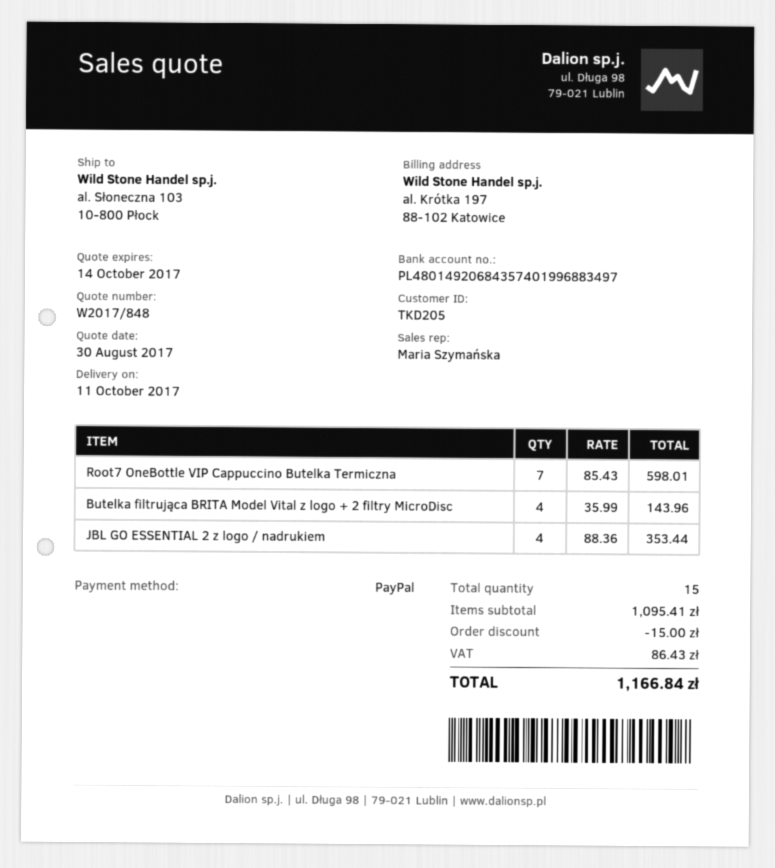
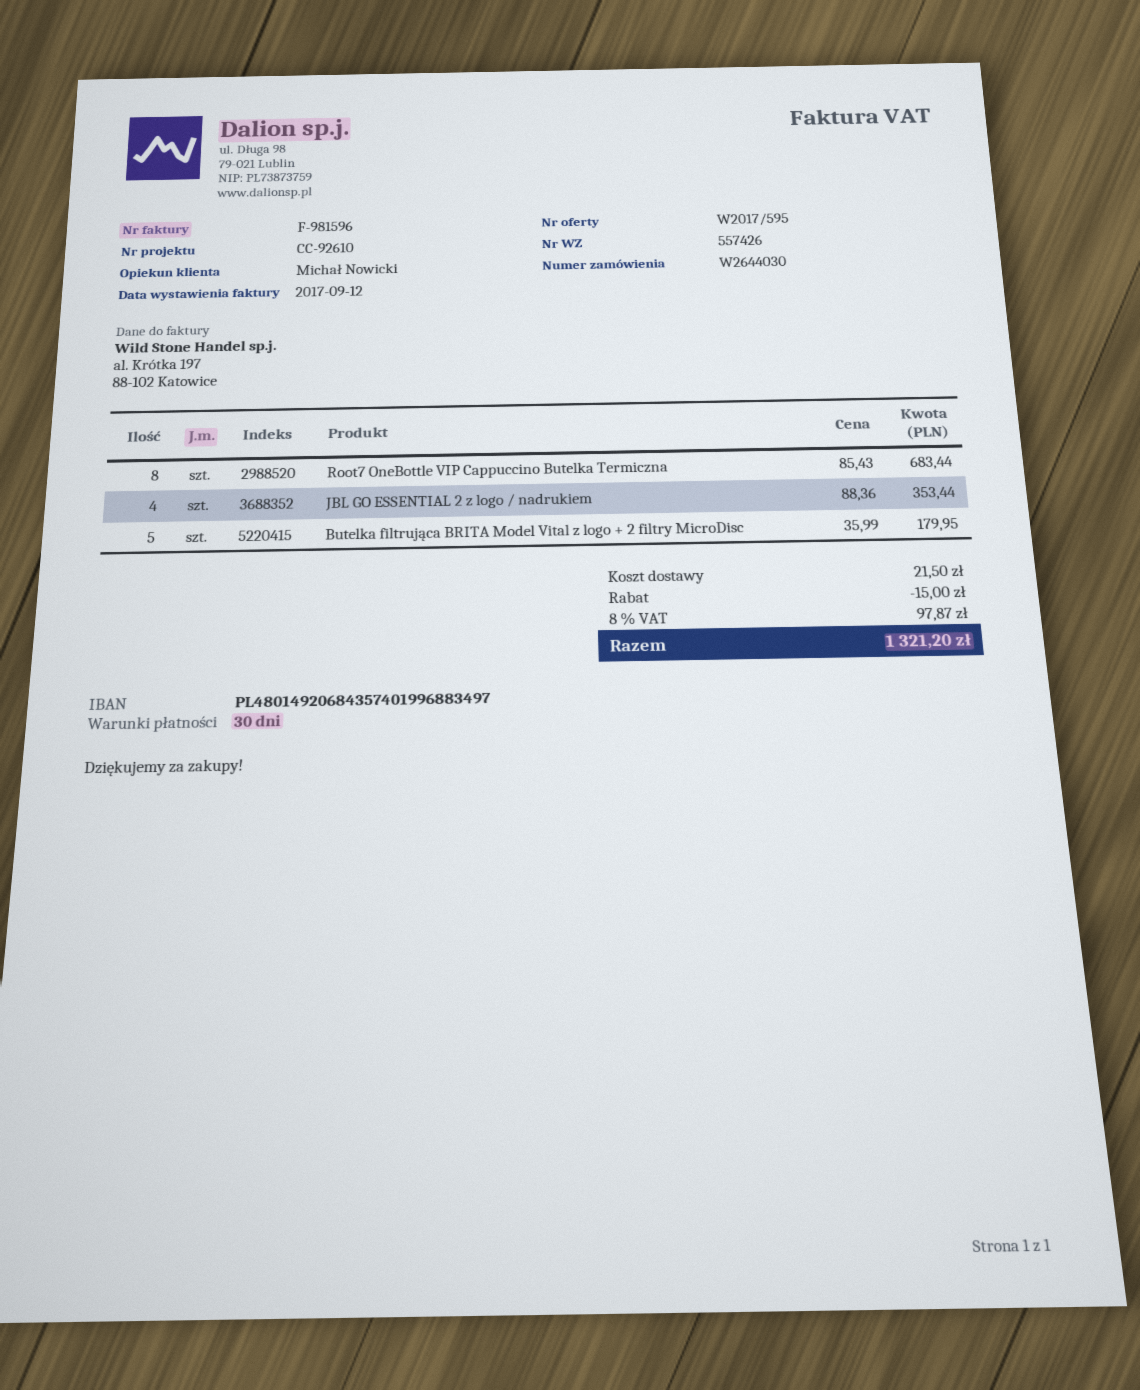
quote number: W2017/848 -> W2017/595
sales rep: Maria Szymańska -> Michał Nowicki
Root7 OneBottle VIP Cappuccino Butelka Termiczna: 7 x 85.43 = 598.01 -> 8 x 85.43 = 683.44
Butelka filtrująca BRITA Model Vital z logo + 2 filtry MicroDisc: 4 x 35.99 = 143.96 -> 5 x 35.99 = 179.95
shipping: none -> 21.50
tax: 86.43 -> 97.87
total: 1166.84 -> 1321.20

